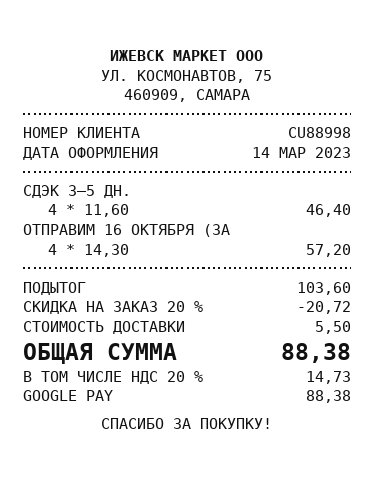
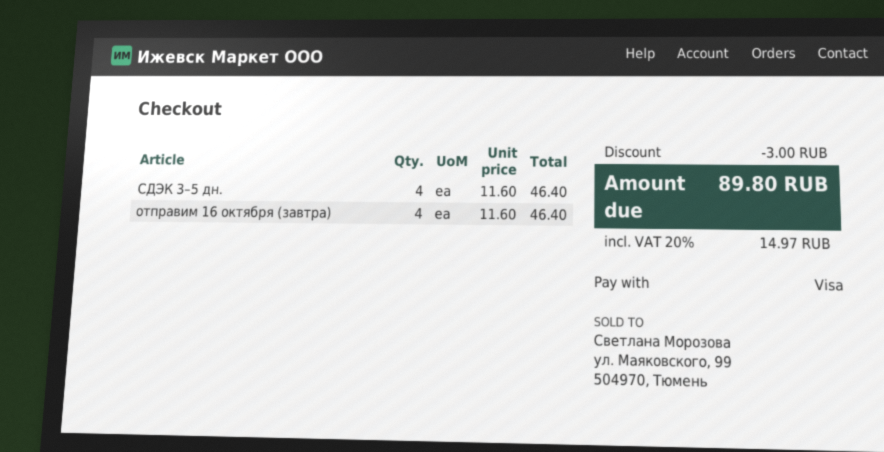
payment method: Google Pay -> Visa
ОТПРАВИМ 16 ОКТЯБРЯ (ЗА: 4 x 14.30 = 57.20 -> 4 x 11.60 = 46.40
discount: 20.72 -> 3.00
shipping: 5.50 -> none
tax: 20% = 14.73 -> 20% = 14.97
total: 88.38 -> 89.80

